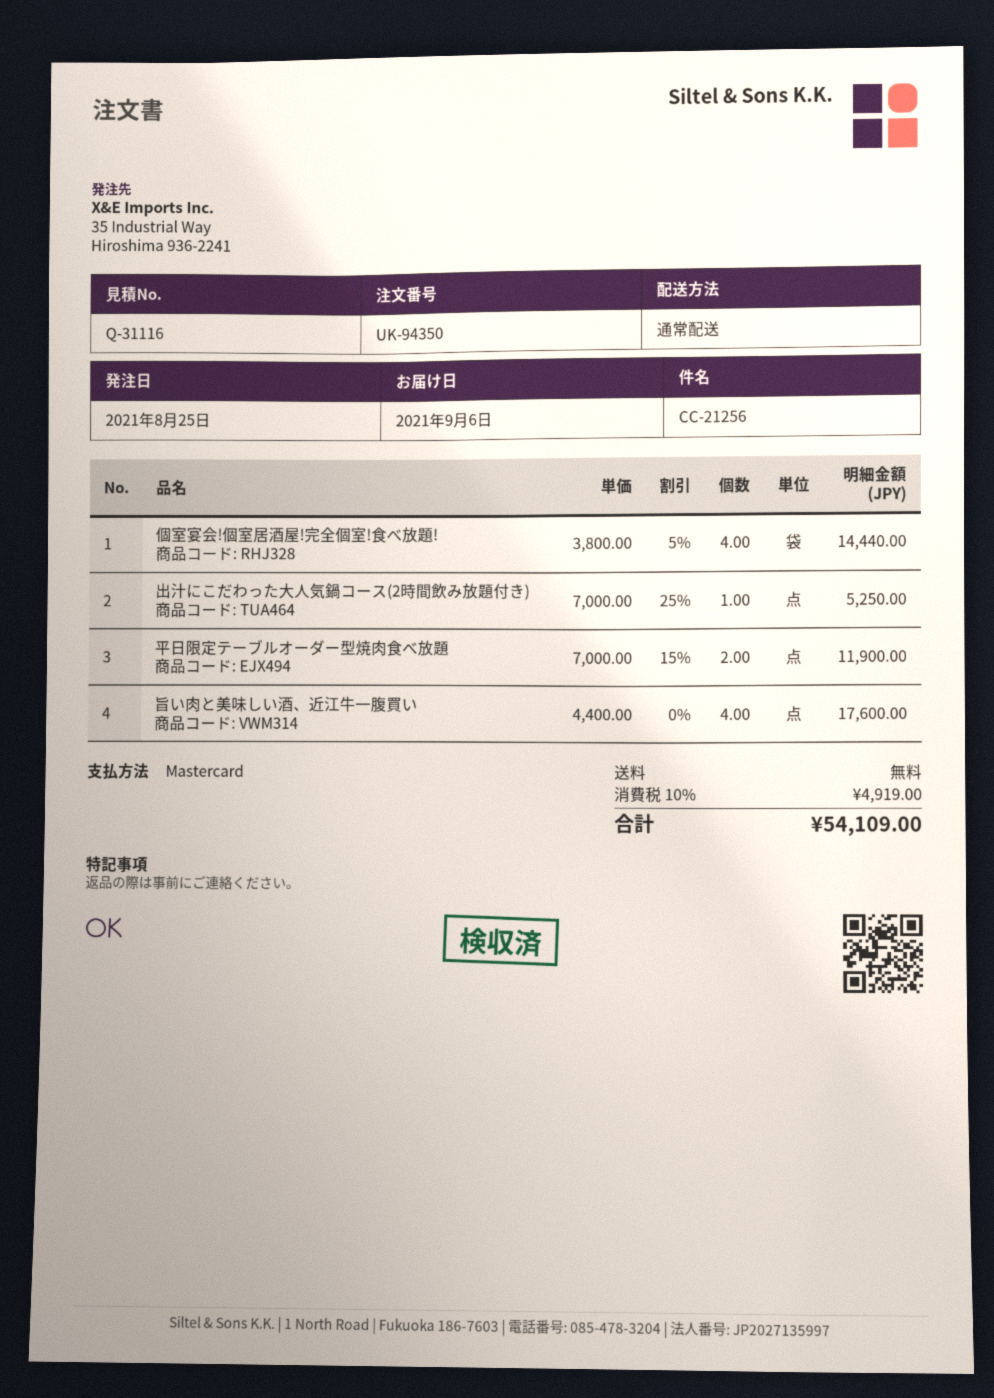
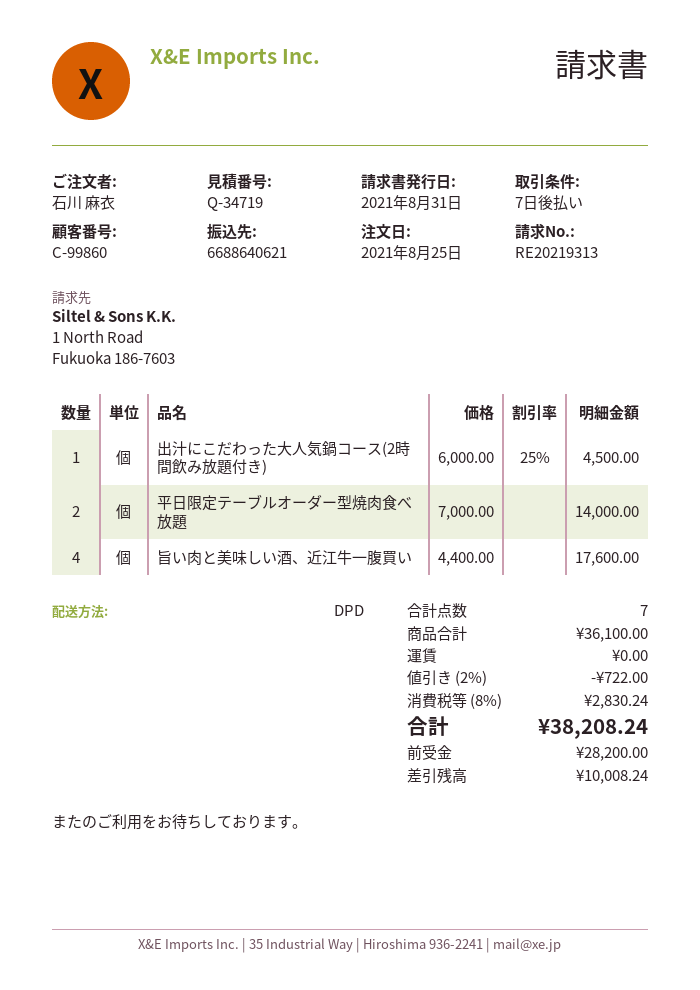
quote number: Q-31116 -> Q-34719
shipping method: standard -> DPD
個室宴会!個室居酒屋!完全個室!食べ放題!: 4 x 3800.00 - 5% = 14440.00 -> none
出汁にこだわった大人気鍋コース(2時間飲み放題付き): 1 x 7000.00 - 25% = 5250.00 -> 1 x 6000.00 - 25% = 4500.00
平日限定テーブルオーダー型焼肉食べ放題: 2 x 7000.00 - 15% = 11900.00 -> 2 x 7000.00 = 14000.00
discount: none -> 2% = 722.00
tax: 10% = 4919.00 -> 8% = 2830.24
total: 54109.00 -> 38208.24

